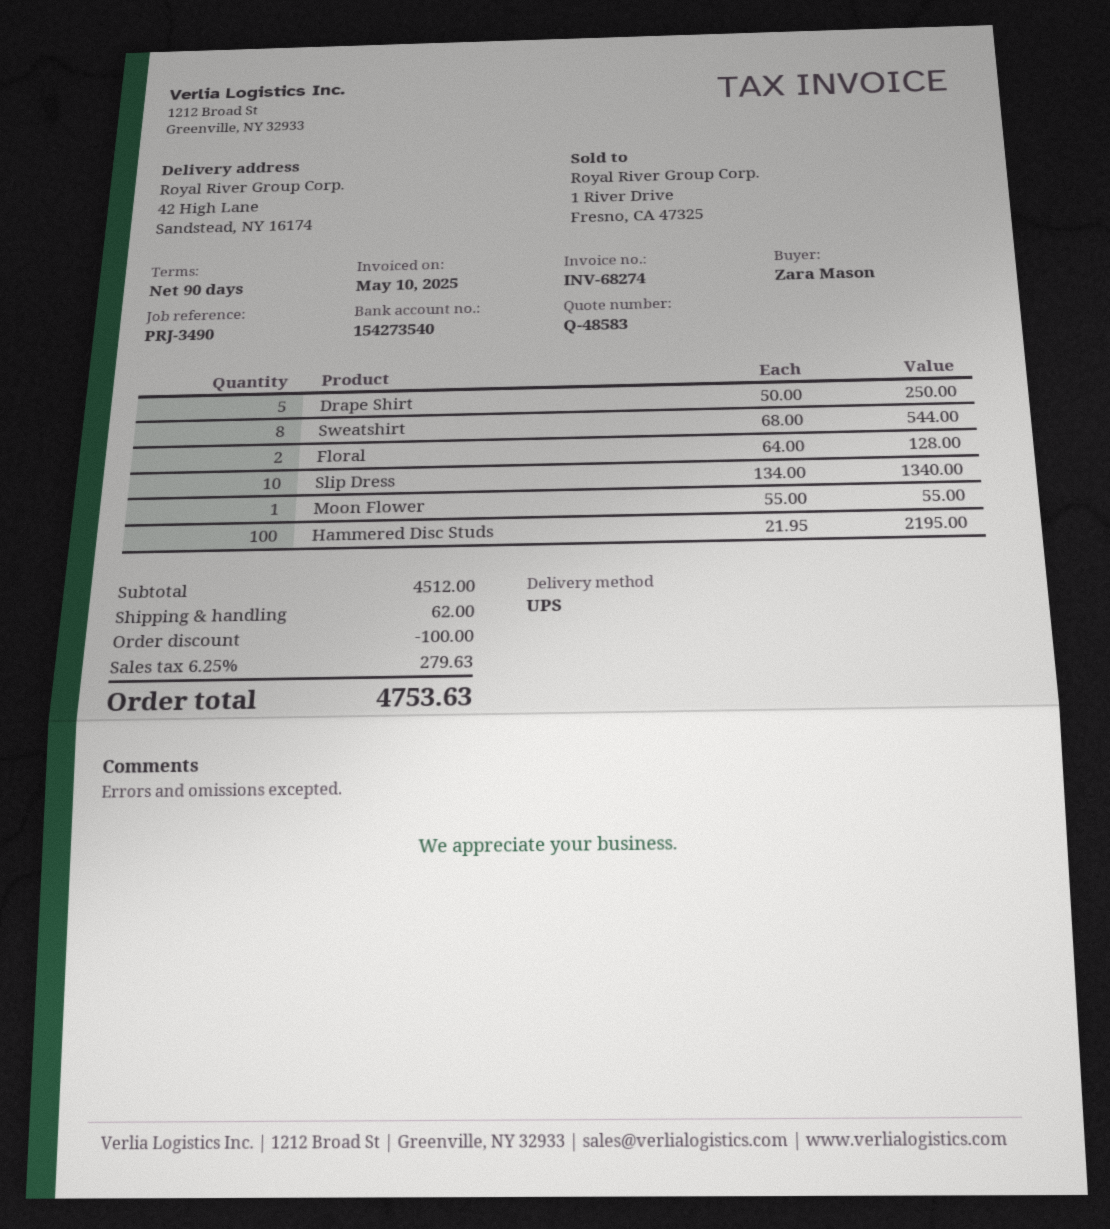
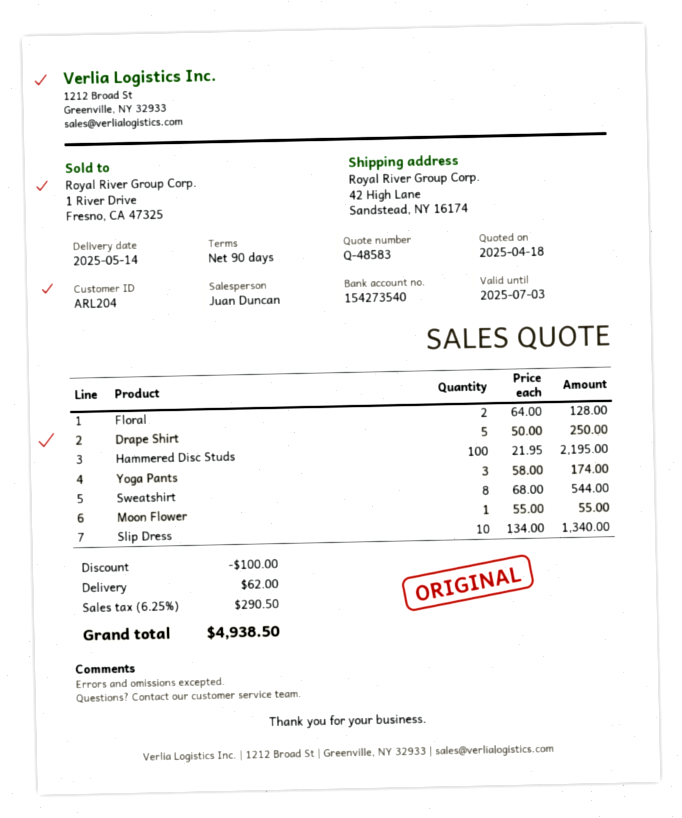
Yoga Pants: none -> 3 x 58.00 = 174.00
tax: 6.25% = 279.63 -> 6.25% = 290.50
total: 4753.63 -> 4938.50

